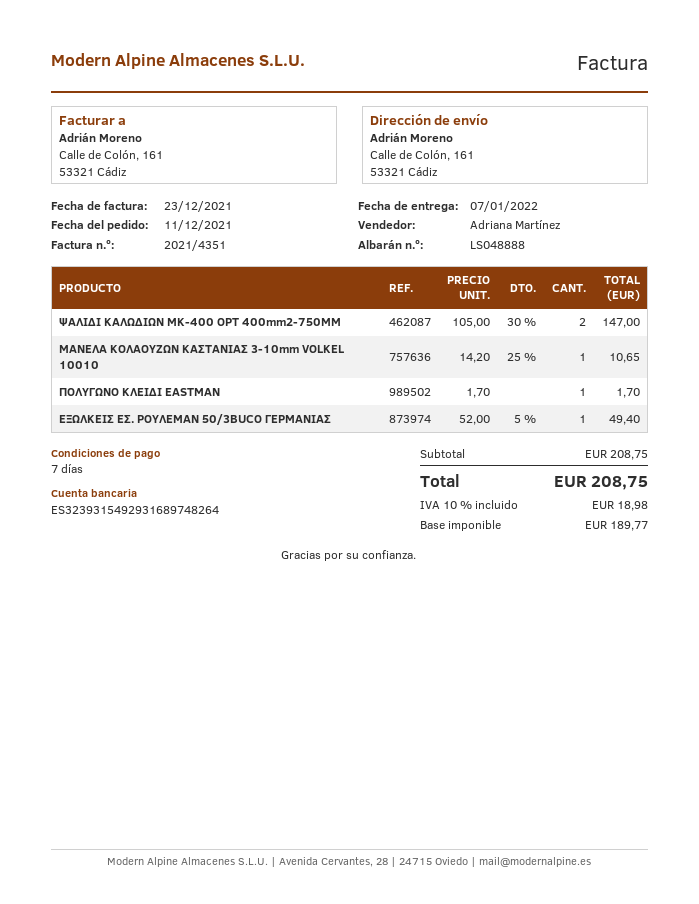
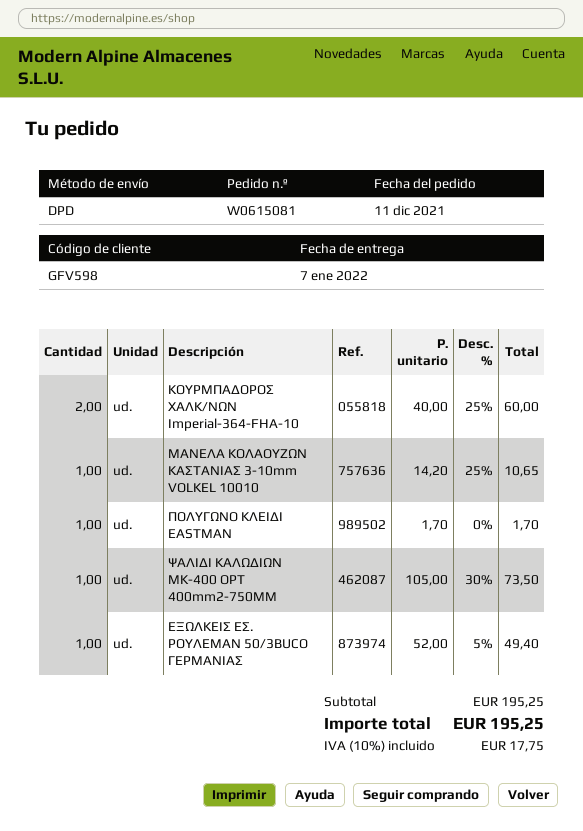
ΨΑΛΙΔΙ ΚΑΛΩΔΙΩΝ ΜΚ-400 OPT 400mm2-750MM: 2 x 105.00 - 30% = 147.00 -> 1 x 105.00 - 30% = 73.50
ΚΟΥΡΜΠΑΔΟΡΟΣ ΧΑΛΚ/ΝΩΝ Imperial-364-FHA-10: none -> 2 x 40.00 - 25% = 60.00
subtotal: 208.75 -> 195.25
tax: 10% = 18.98 -> 10% = 17.75
total: 208.75 -> 195.25

